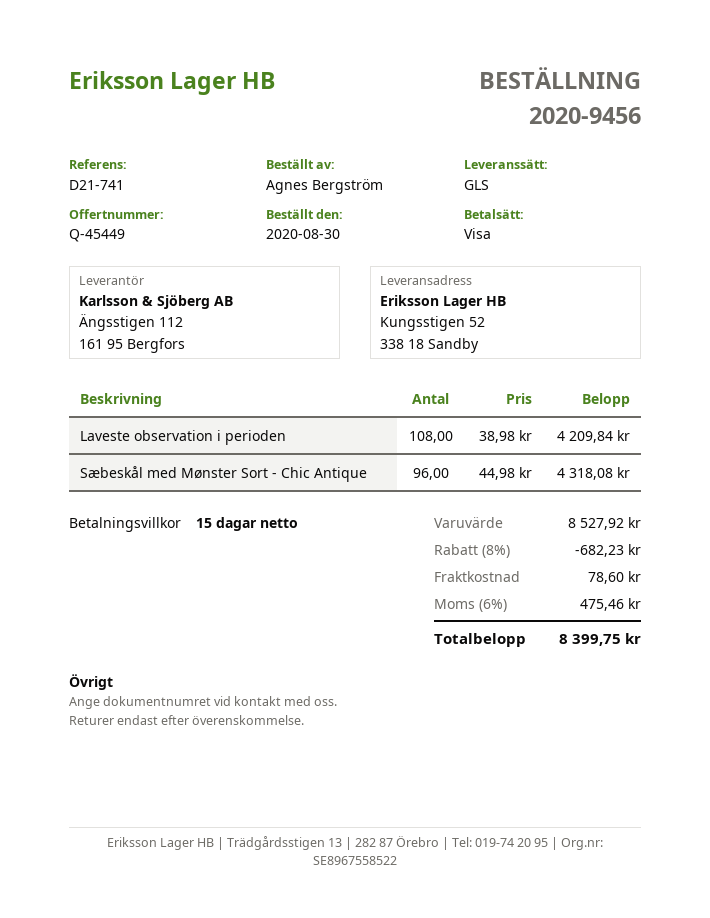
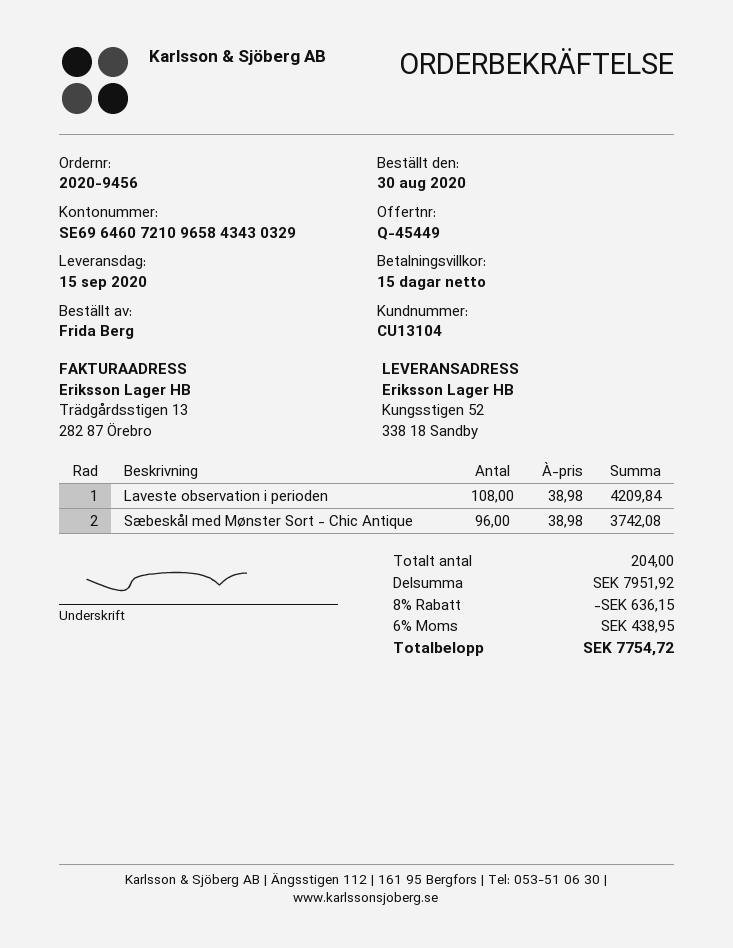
ordered by: Agnes Bergström -> Frida Berg
Sæbeskål med Mønster Sort - Chic Antique: 96 x 44.98 = 4318.08 -> 96 x 38.98 = 3742.08
subtotal: 8527.92 -> 7951.92
discount: 8% = 682.23 -> 8% = 636.15
shipping: 78.60 -> none
tax: 6% = 475.46 -> 6% = 438.95
total: 8399.75 -> 7754.72

